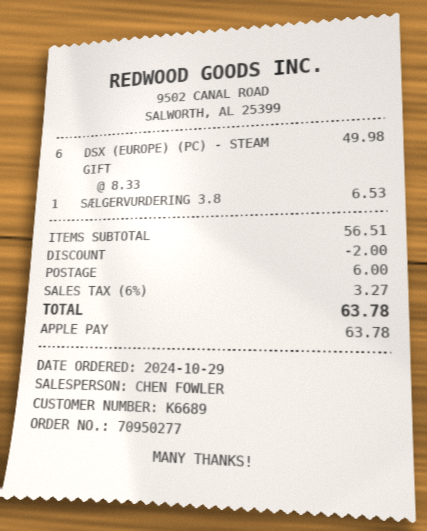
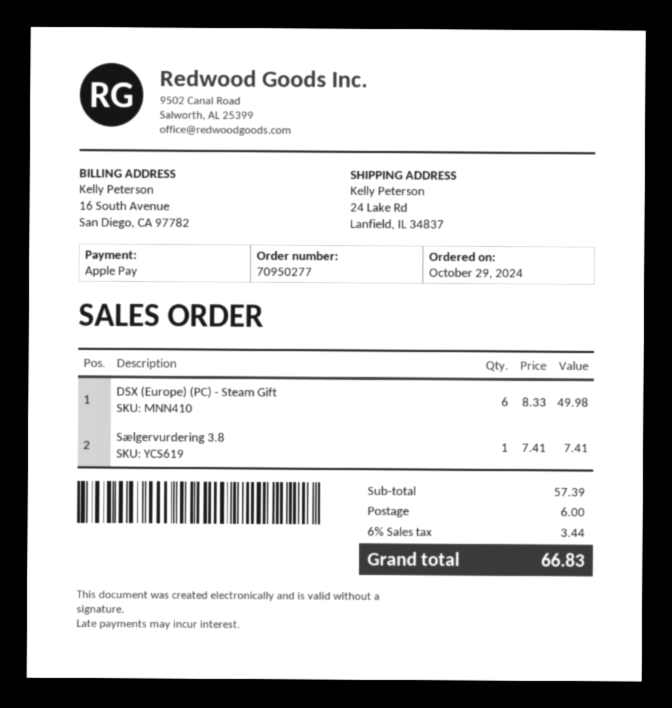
SÆLGERVURDERING 3.8: 1 x 6.53 = 6.53 -> 1 x 7.41 = 7.41
subtotal: 56.51 -> 57.39
discount: 2.00 -> none
tax: 6% = 3.27 -> 6% = 3.44
total: 63.78 -> 66.83

